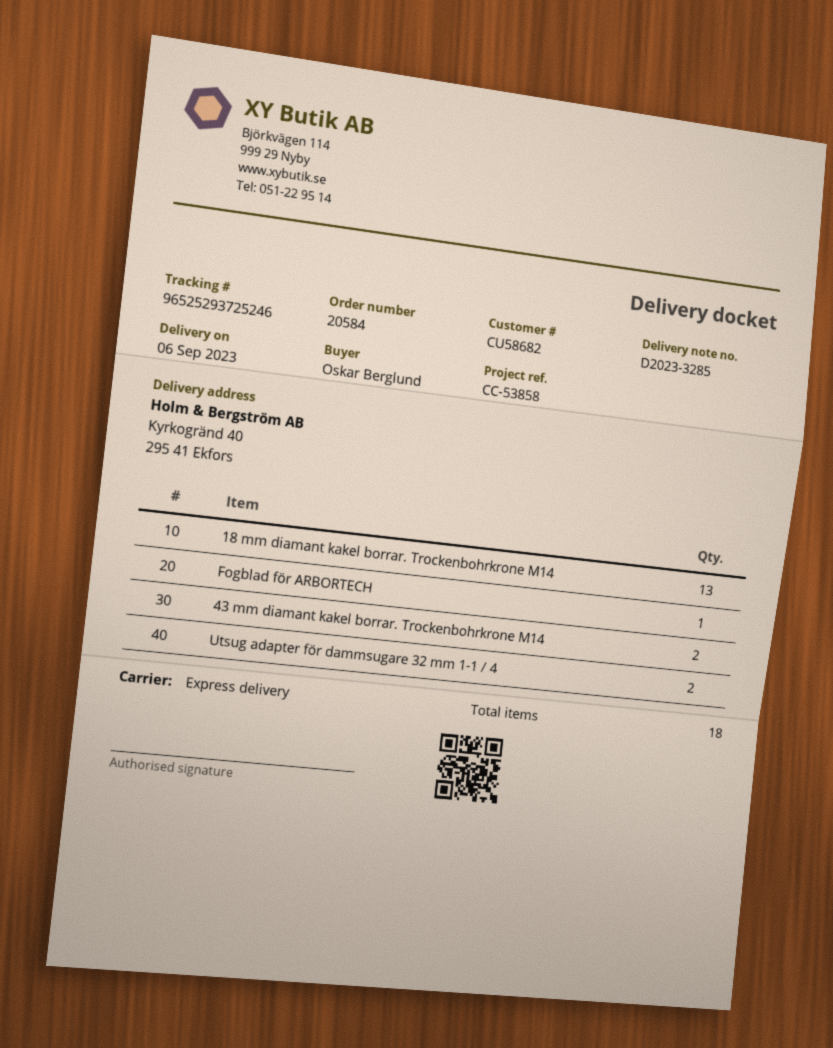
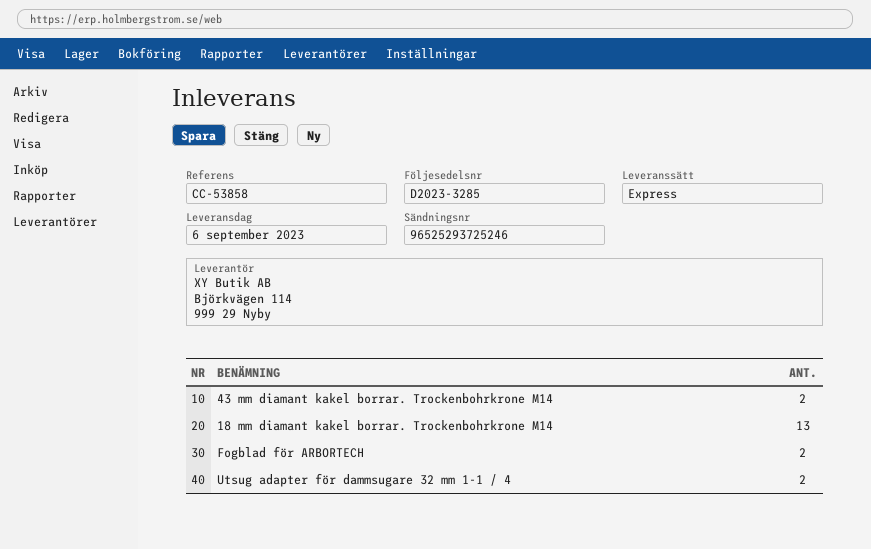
Fogblad för ARBORTECH: 1 -> 2

